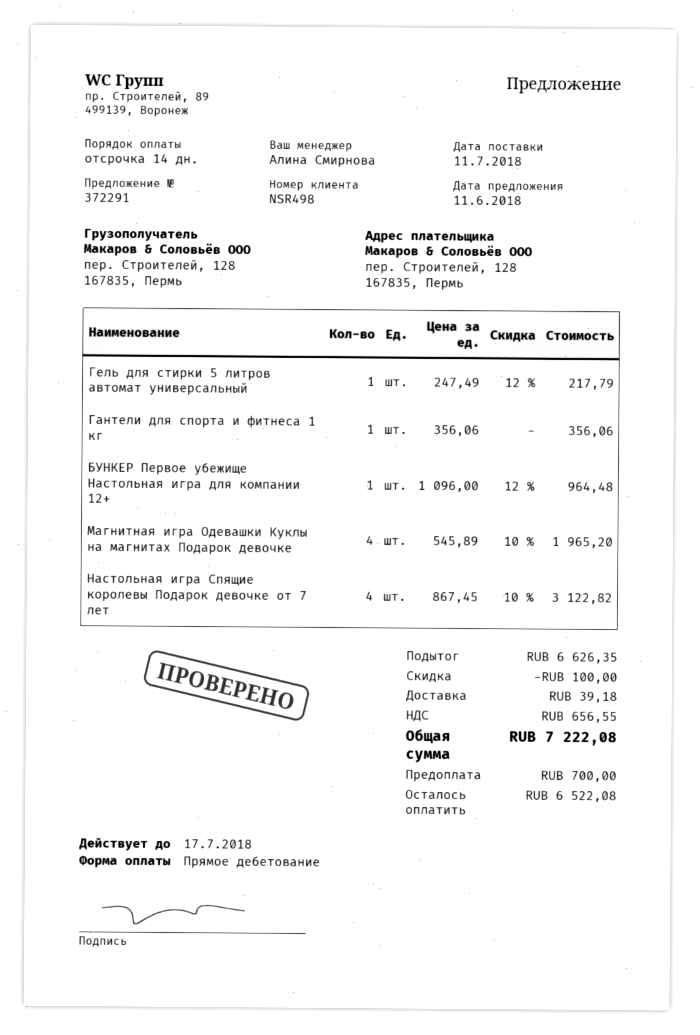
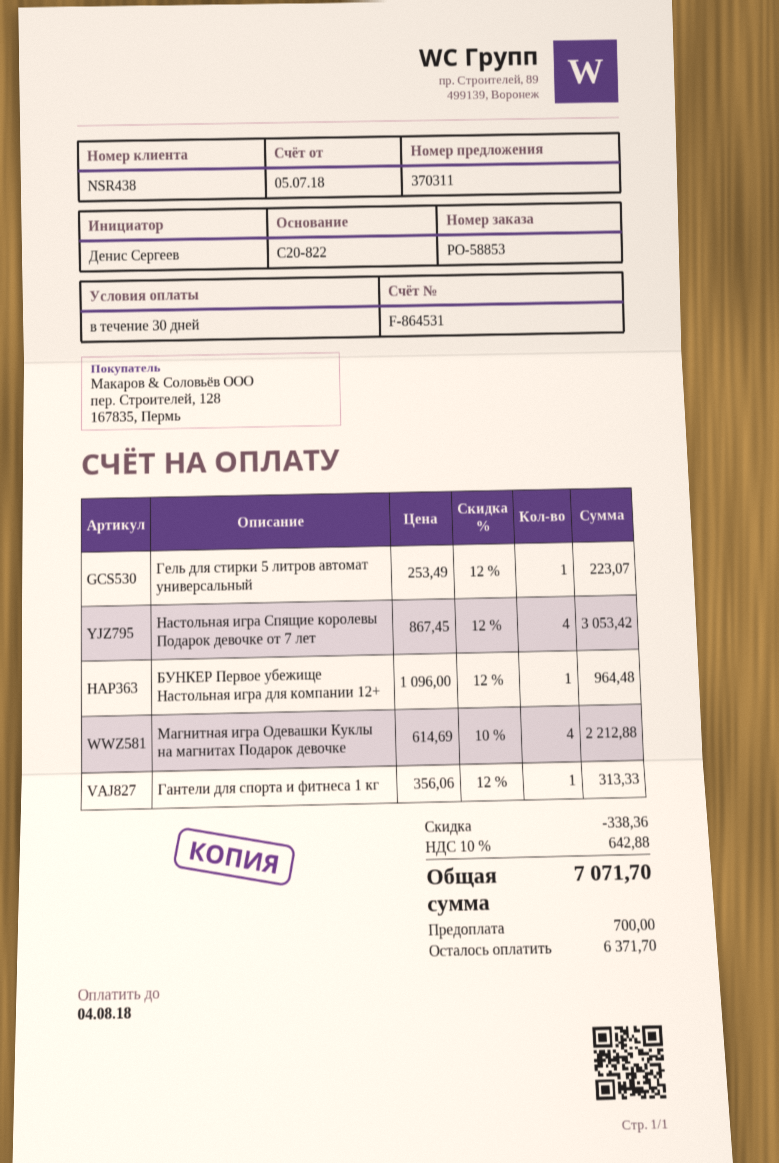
quote number: 372291 -> 370311
payment terms: 14 days -> 30 days
customer number: NSR498 -> NSR438
Гель для стирки 5 литров автомат универсальный: 1 x 247.49 - 12% = 217.79 -> 1 x 253.49 - 12% = 223.07
Гантели для спорта и фитнеса 1 кг: 1 x 356.06 = 356.06 -> 1 x 356.06 - 12% = 313.33
Магнитная игра Одевашки Куклы на магнитах Подарок девочке: 4 x 545.89 - 10% = 1965.20 -> 4 x 614.69 - 10% = 2212.88
Настольная игра Спящие королевы Подарок девочке от 7 лет: 4 x 867.45 - 10% = 3122.82 -> 4 x 867.45 - 12% = 3053.42
discount: 100.00 -> 338.36
shipping: 39.18 -> none
tax: 656.55 -> 642.88
total: 7222.08 -> 7071.70
balance: 6522.08 -> 6371.70

